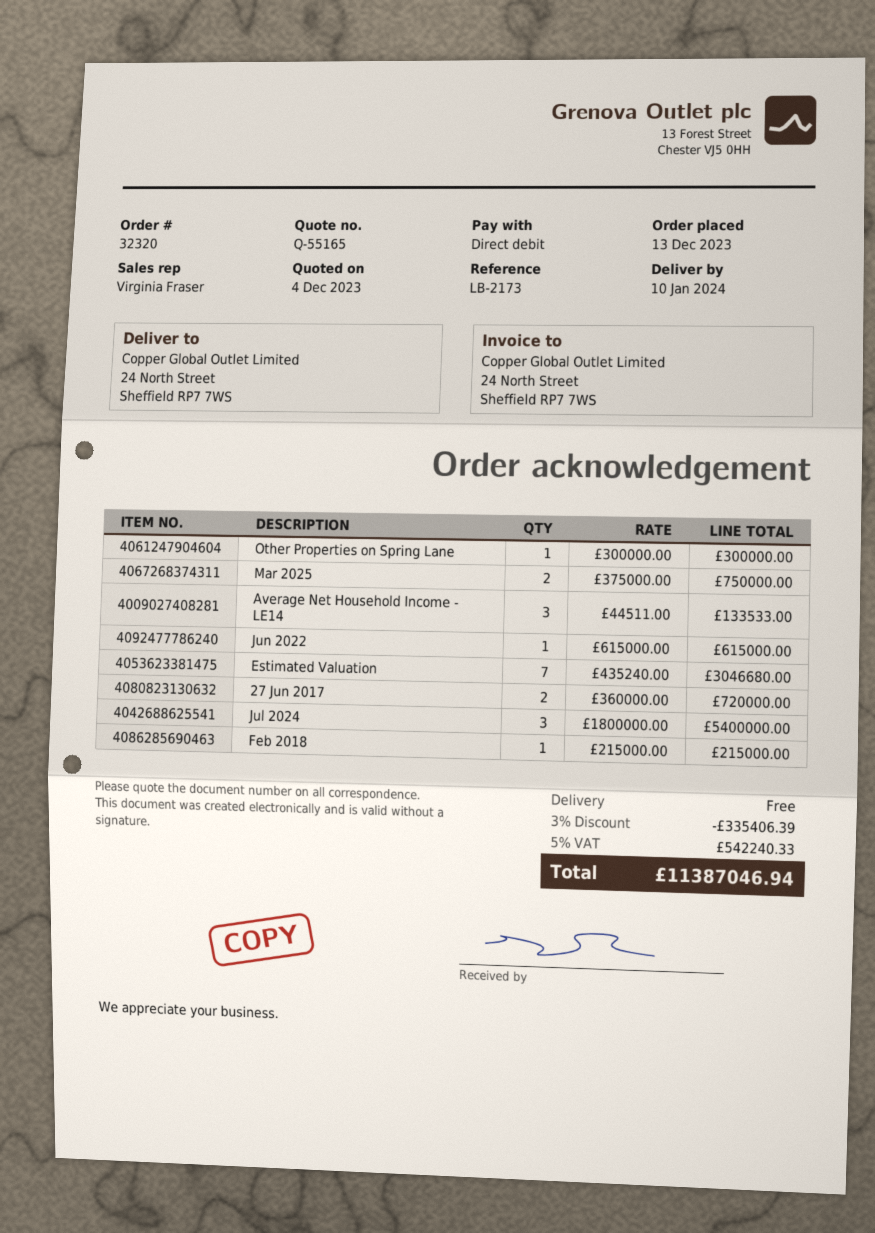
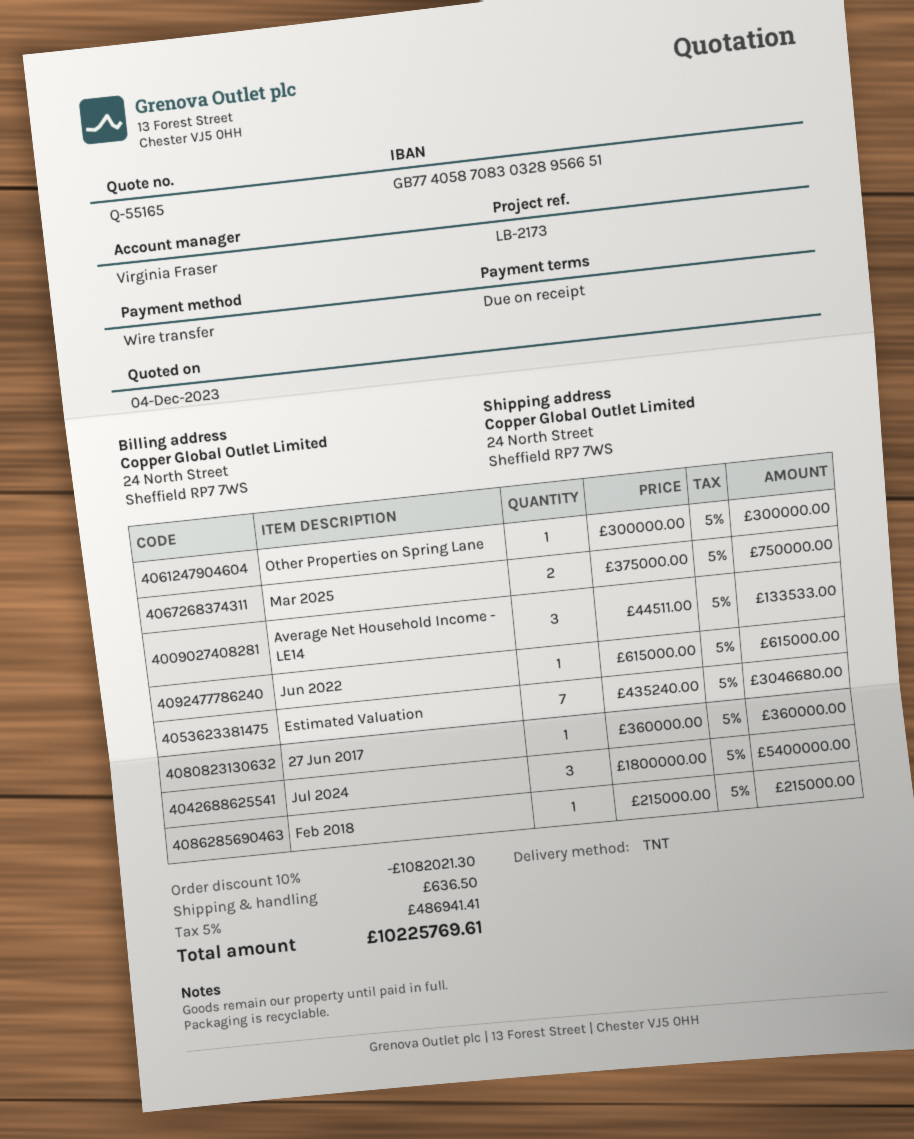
payment method: direct debit -> bank transfer
27 Jun 2017: 2 x 360000.00 = 720000.00 -> 1 x 360000.00 = 360000.00
discount: 3% = 335406.39 -> 10% = 1082021.30
shipping: 0.00 -> 636.50
tax: 5% = 542240.33 -> 5% = 486941.41
total: 11387046.94 -> 10225769.61

